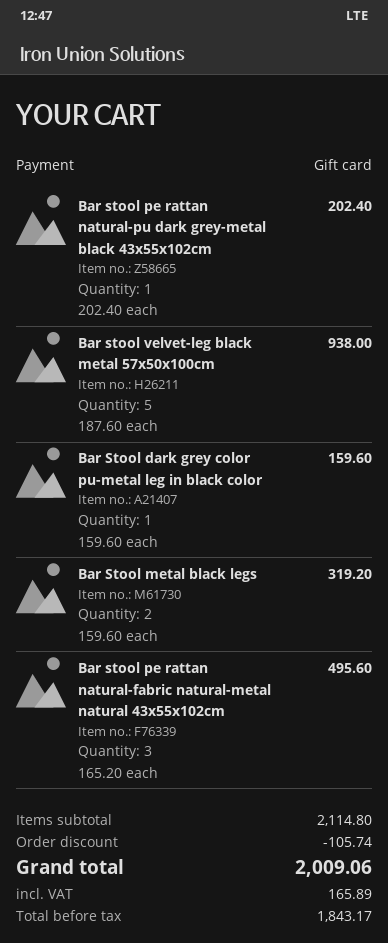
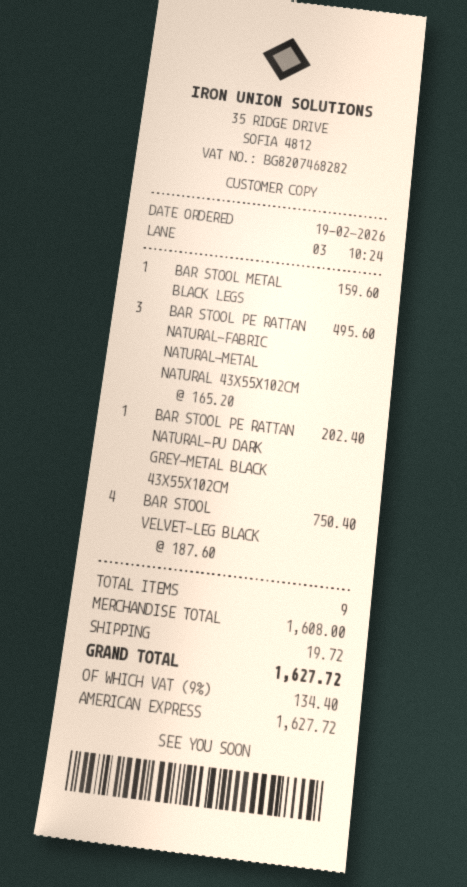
payment method: gift card -> American Express
Bar stool velvet-leg black metal 57x50x100cm: 5 x 187.60 = 938.00 -> 4 x 187.60 = 750.40
Bar Stool dark grey color pu-metal leg in black color: 1 x 159.60 = 159.60 -> none
Bar Stool metal black legs: 2 x 159.60 = 319.20 -> 1 x 159.60 = 159.60
subtotal: 2114.80 -> 1608.00
discount: 105.74 -> none
shipping: none -> 19.72
tax: 165.89 -> 134.40
total: 2009.06 -> 1627.72

